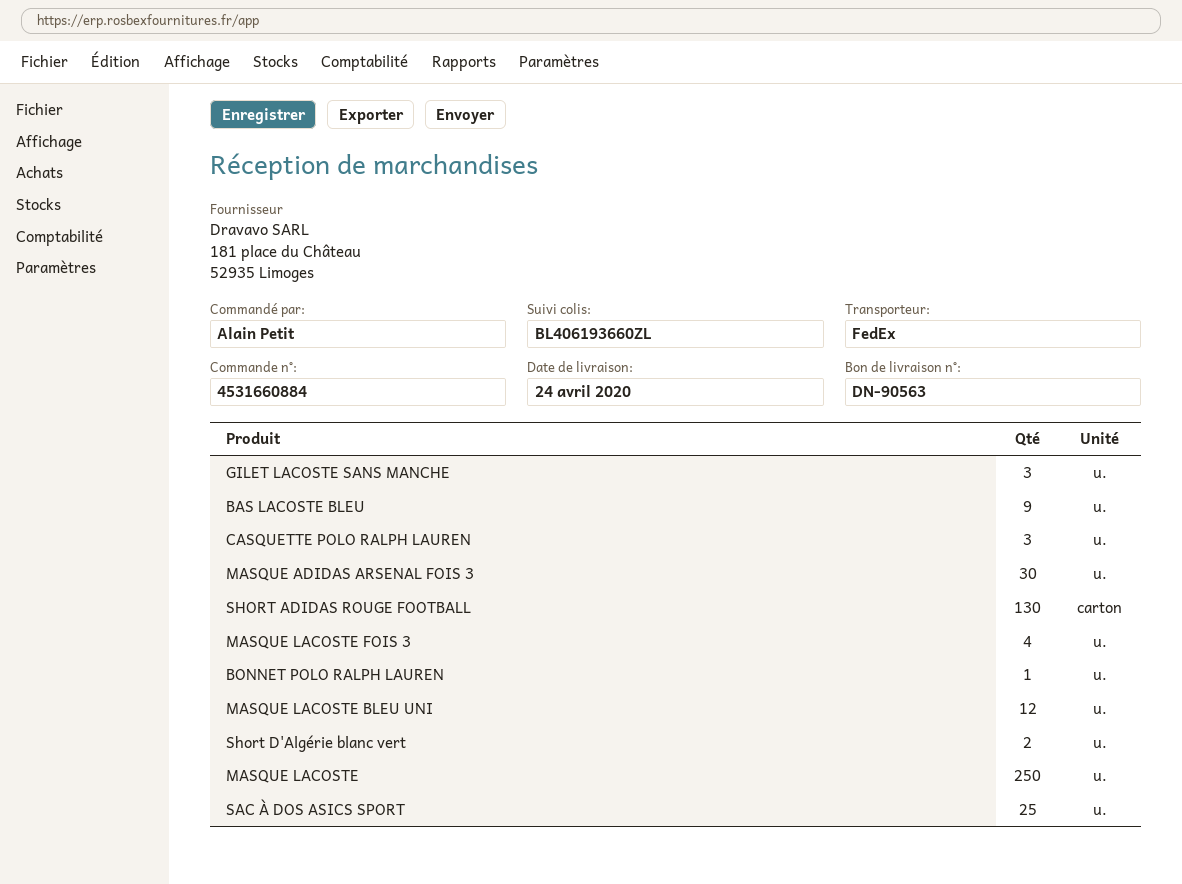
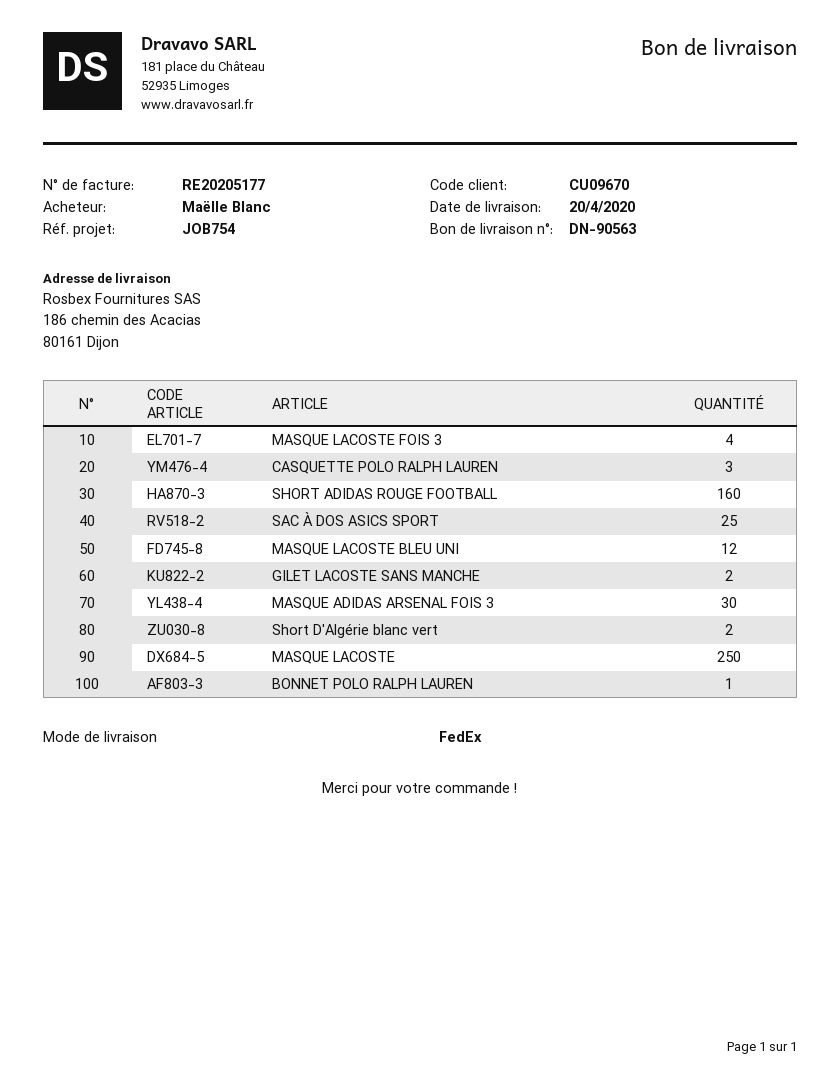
delivery date: 2020-04-24 -> 2020-04-20
ordered by: Alain Petit -> Maëlle Blanc
GILET LACOSTE SANS MANCHE: 3 -> 2
BAS LACOSTE BLEU: 9 -> none
SHORT ADIDAS ROUGE FOOTBALL: 130 -> 160

